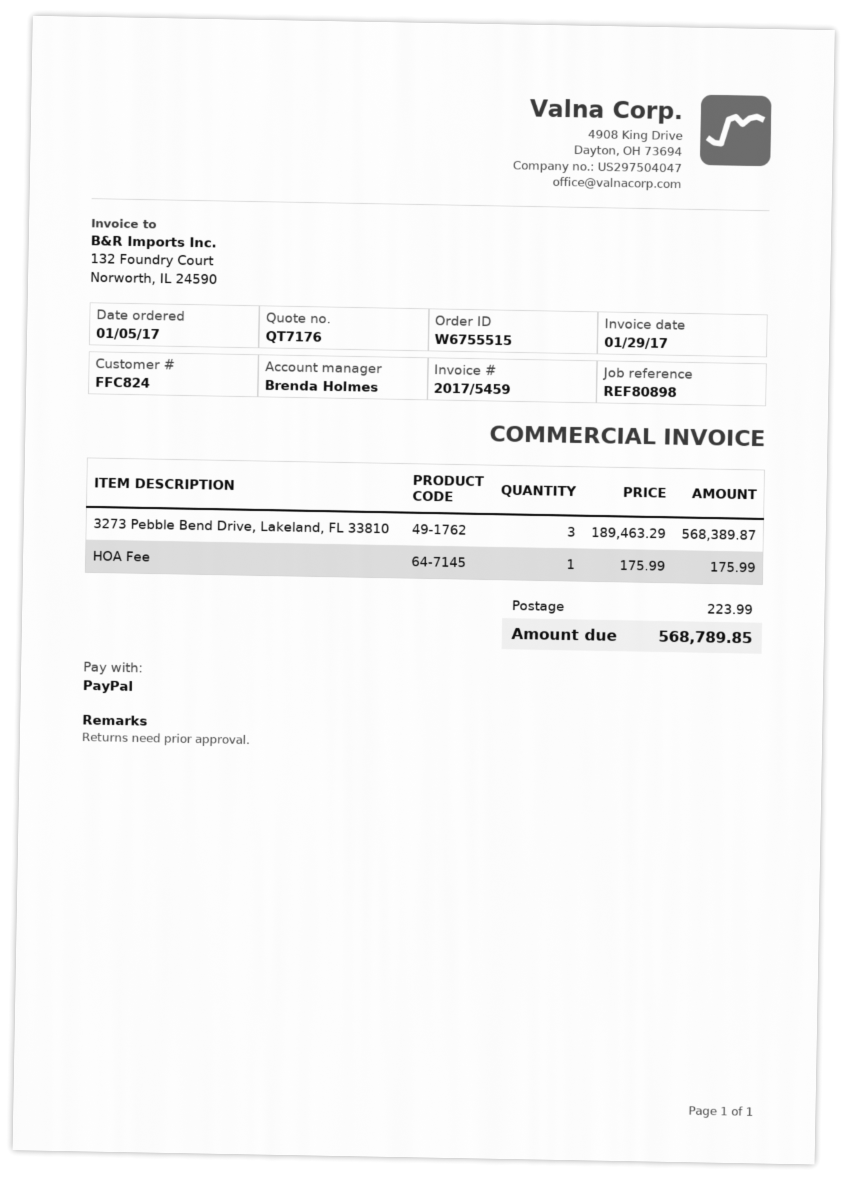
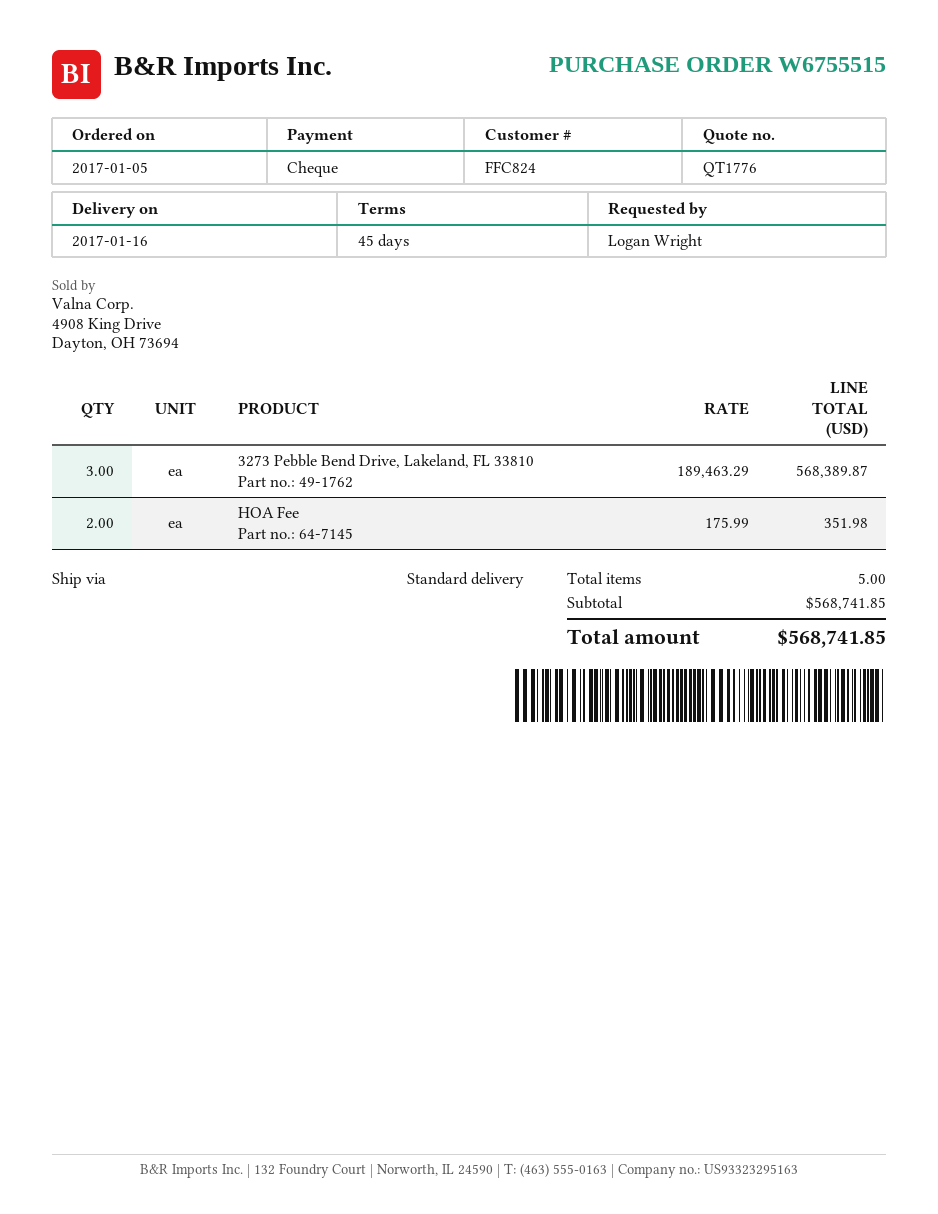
quote number: QT7176 -> QT1776
payment method: PayPal -> cheque
HOA Fee: 1 x 175.99 = 175.99 -> 2 x 175.99 = 351.98
shipping: 223.99 -> none
total: 568789.85 -> 568741.85

